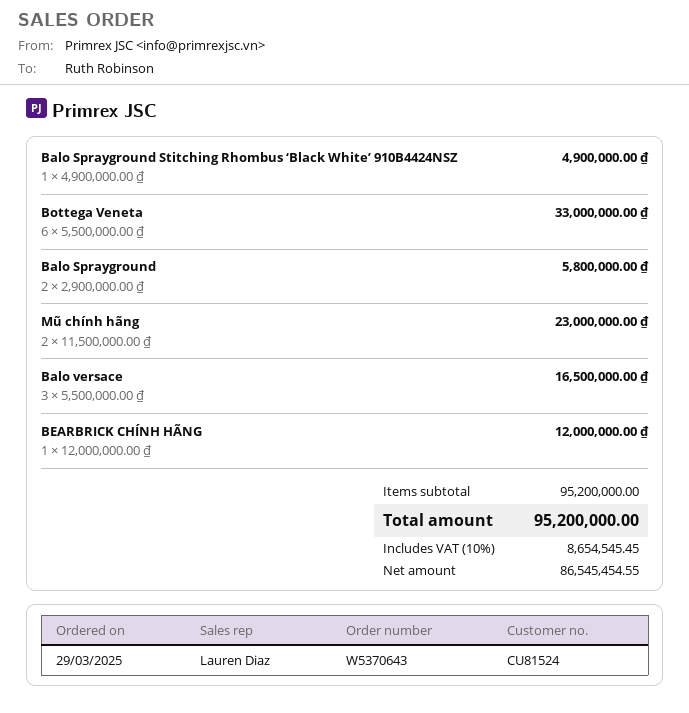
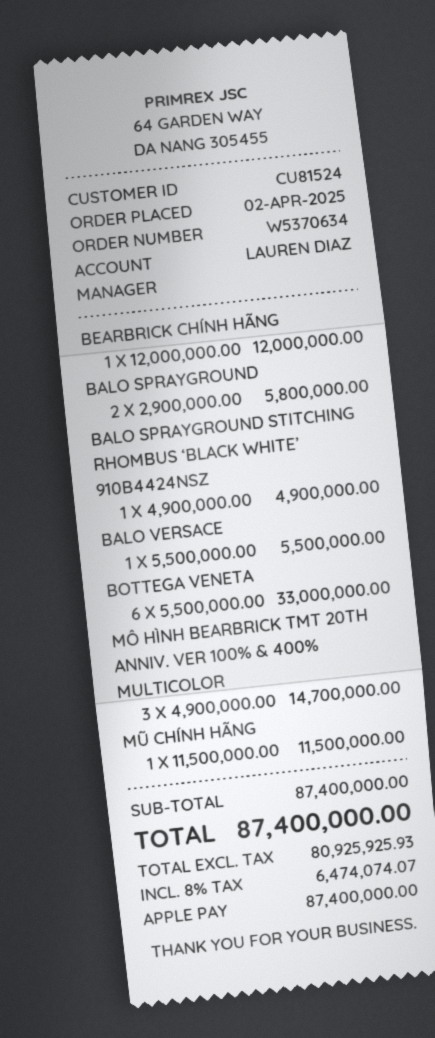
order number: W5370643 -> W5370634
order date: 2025-03-29 -> 2025-04-02
Mũ chính hãng: 2 x 11500000.00 = 23000000.00 -> 1 x 11500000.00 = 11500000.00
Balo versace: 3 x 5500000.00 = 16500000.00 -> 1 x 5500000.00 = 5500000.00
MÔ HÌNH BEARBRICK TMT 20TH ANNIV. VER 100% & 400% MULTICOLOR: none -> 3 x 4900000.00 = 14700000.00
subtotal: 95200000.00 -> 87400000.00
net: 86545454.55 -> 80925925.93
tax: 10% = 8654545.45 -> 8% = 6474074.07
total: 95200000.00 -> 87400000.00

